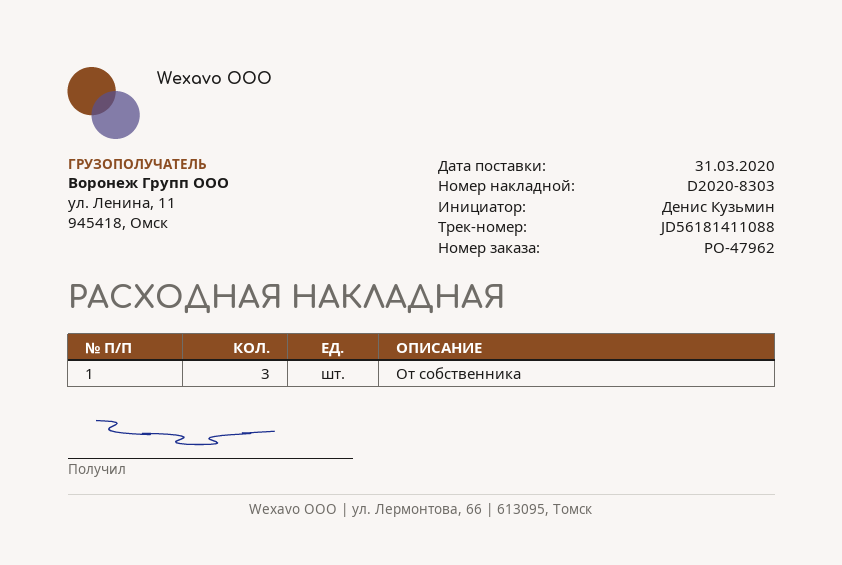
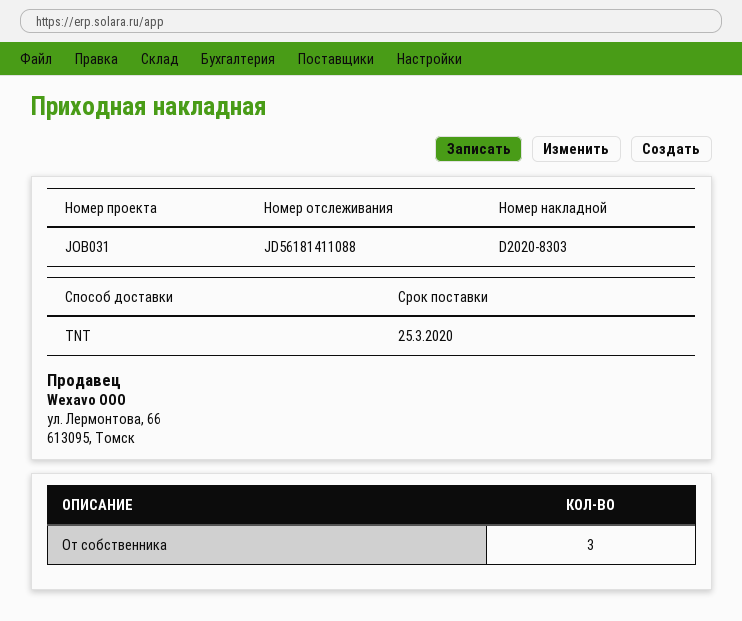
delivery date: 2020-03-31 -> 2020-03-25

